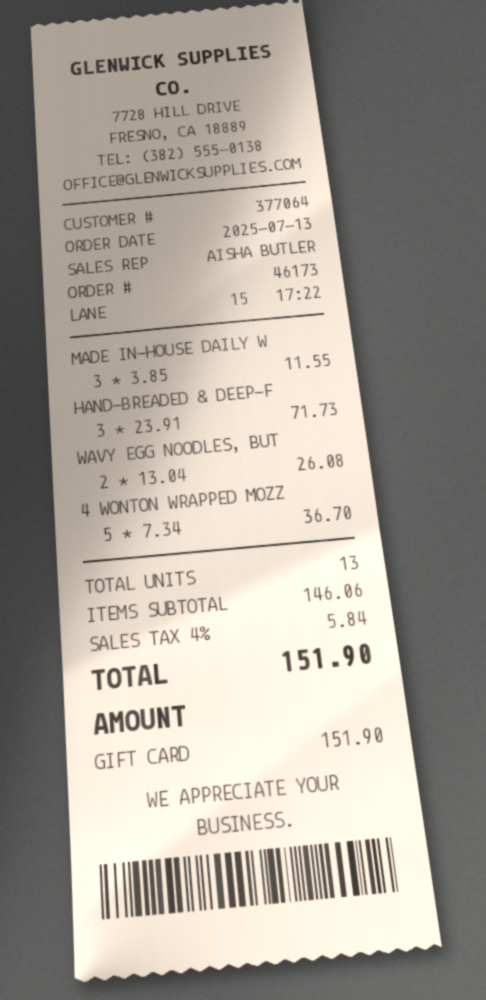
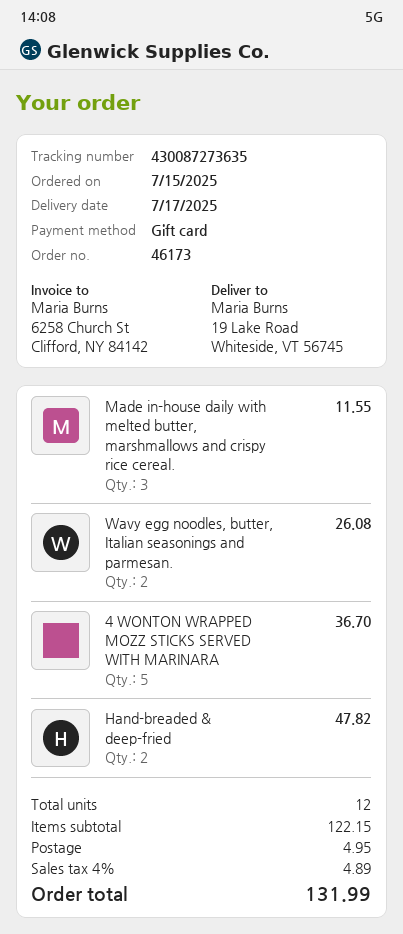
order date: 2025-07-13 -> 2025-07-15
HAND-BREADED & DEEP-F: 3 for 71.73 -> 2 for 47.82
total quantity: 13 -> 12
subtotal: 146.06 -> 122.15
shipping: none -> 4.95
tax: 4% = 5.84 -> 4% = 4.89
total: 151.90 -> 131.99

